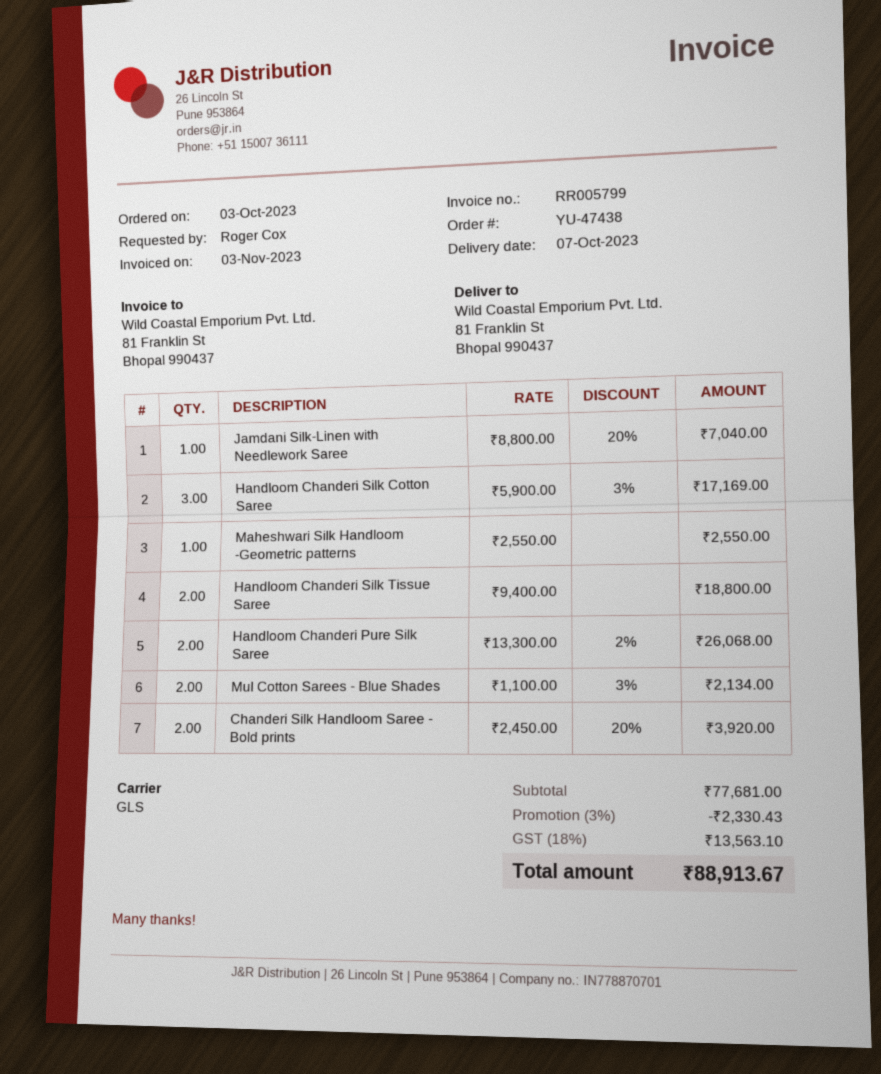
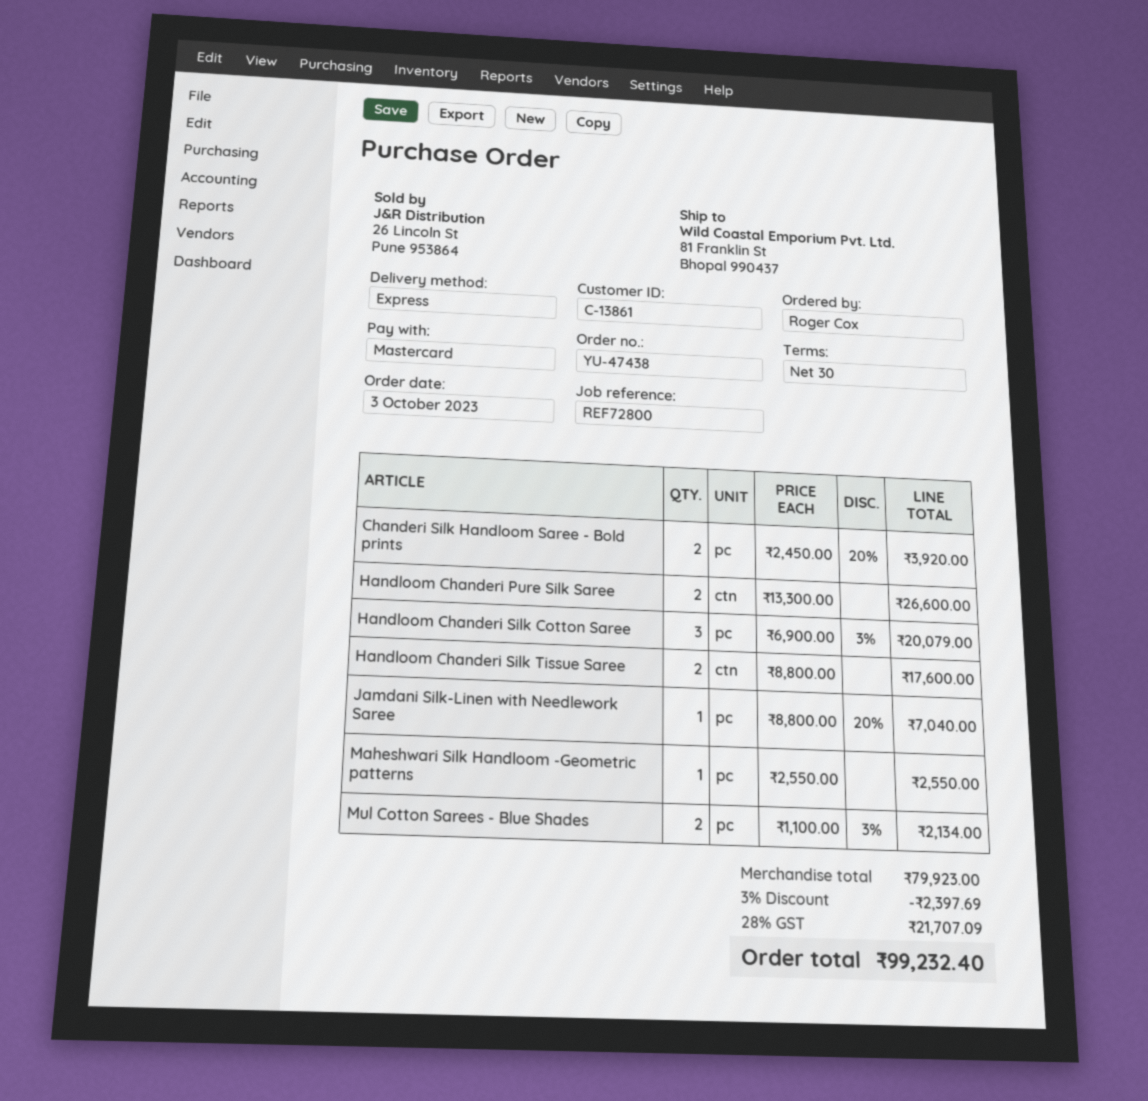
shipping method: GLS -> express
Handloom Chanderi Silk Cotton Saree: 3 x 5900.00 - 3% = 17169.00 -> 3 x 6900.00 - 3% = 20079.00
Handloom Chanderi Silk Tissue Saree: 2 x 9400.00 = 18800.00 -> 2 x 8800.00 = 17600.00
Handloom Chanderi Pure Silk Saree: 2 x 13300.00 - 2% = 26068.00 -> 2 x 13300.00 = 26600.00
subtotal: 77681.00 -> 79923.00
discount: 3% = 2330.43 -> 3% = 2397.69
tax: 18% = 13563.10 -> 28% = 21707.09
total: 88913.67 -> 99232.40

